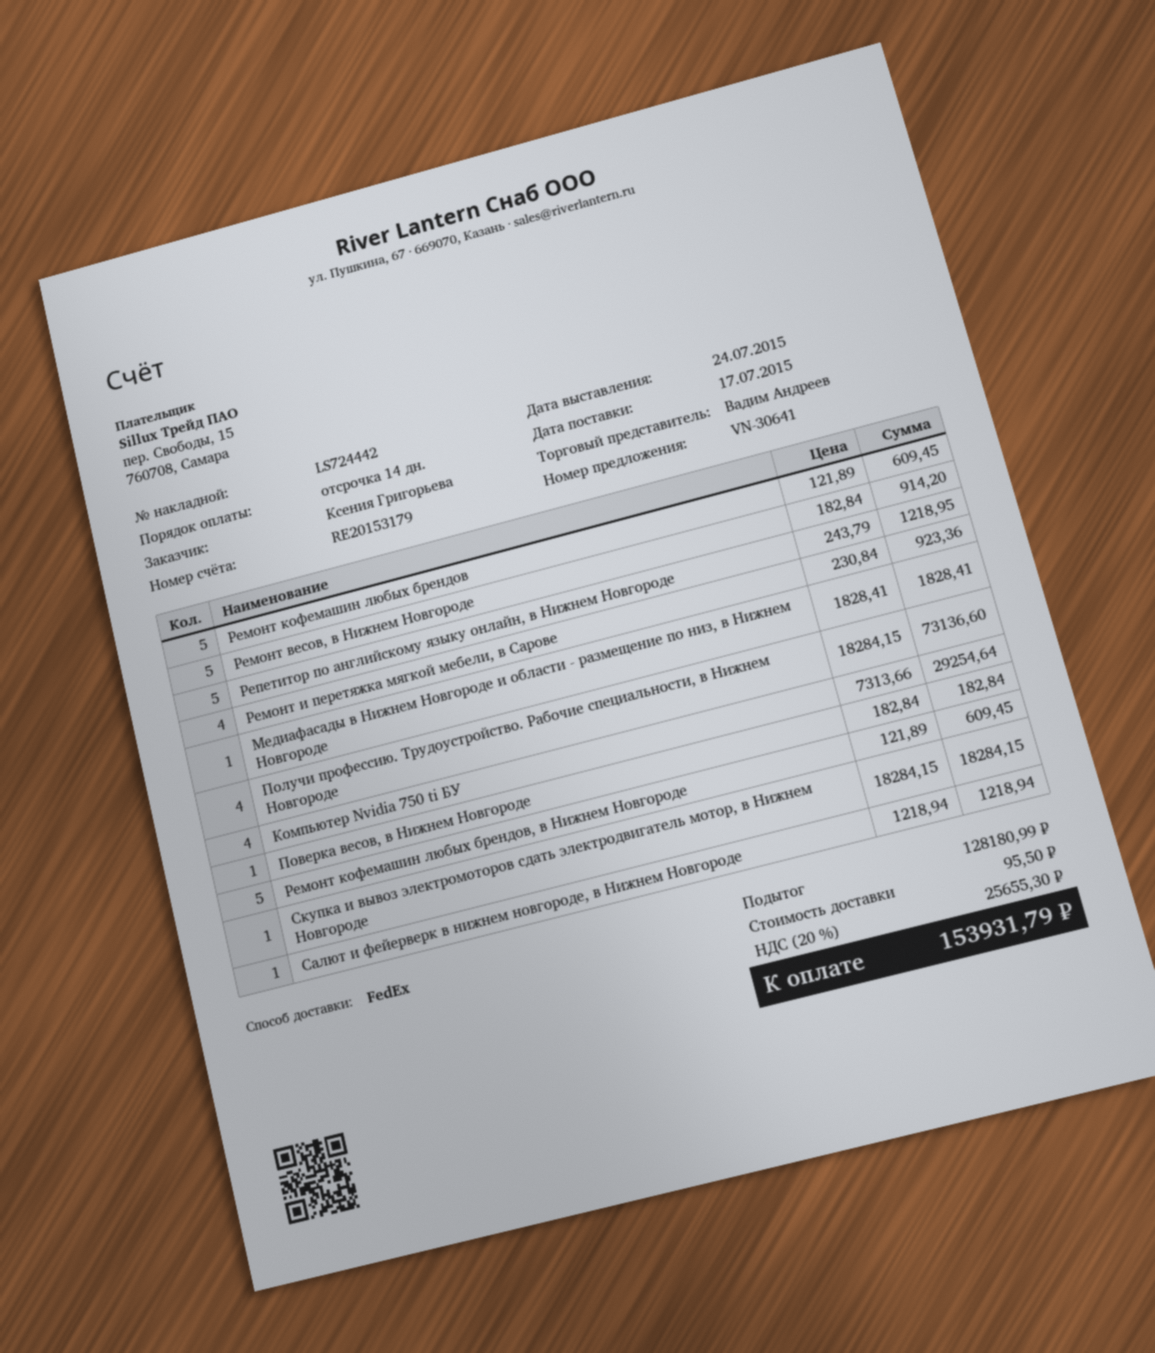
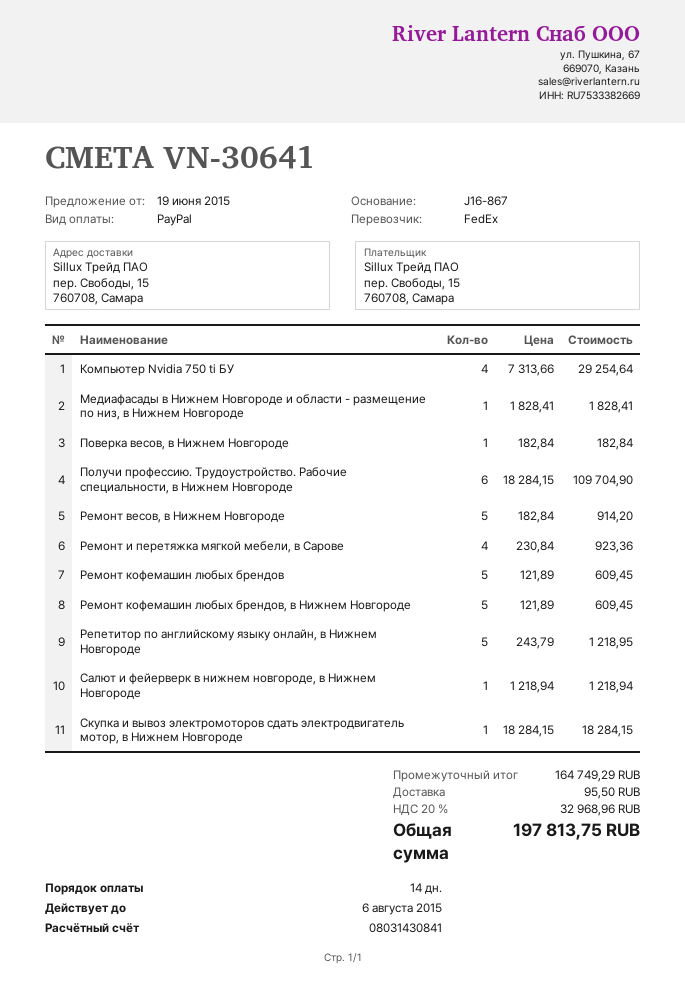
Получи профессию. Трудоустройство. Рабочие специальности, в Нижнем Новгороде: 4 x 18284.15 = 73136.60 -> 6 x 18284.15 = 109704.90
subtotal: 128180.99 -> 164749.29
tax: 20% = 25655.30 -> 20% = 32968.96
total: 153931.79 -> 197813.75

